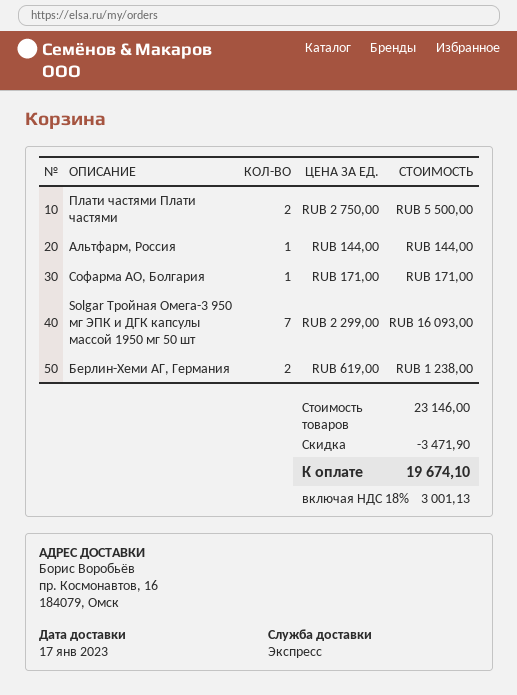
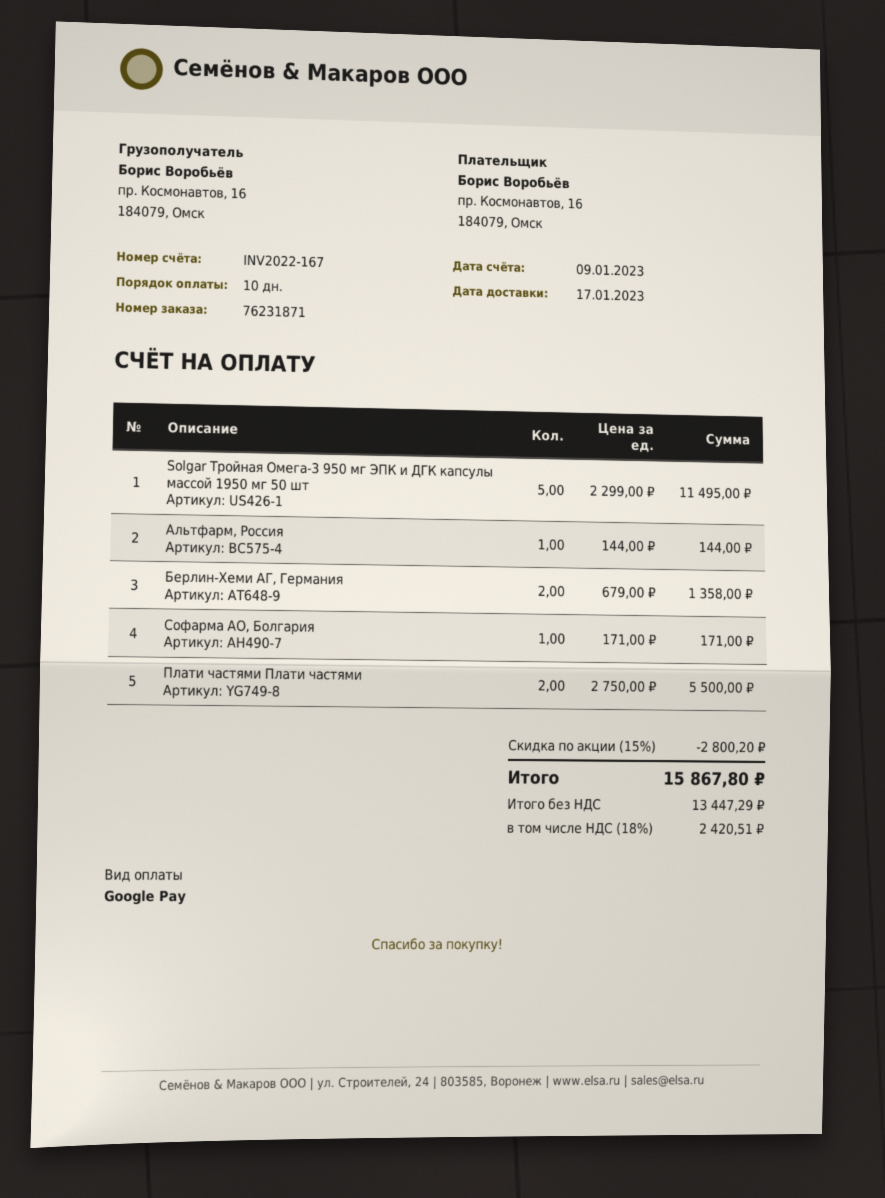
Solgar Тройная Омега-3 950 мг ЭПК и ДГК капсулы массой 1950 мг 50 шт: 7 x 2299.00 = 16093.00 -> 5 x 2299.00 = 11495.00
Берлин-Хеми АГ, Германия: 2 x 619.00 = 1238.00 -> 2 x 679.00 = 1358.00
discount: 3471.90 -> 2800.20
tax: 18% = 3001.13 -> 18% = 2420.51
total: 19674.10 -> 15867.80

